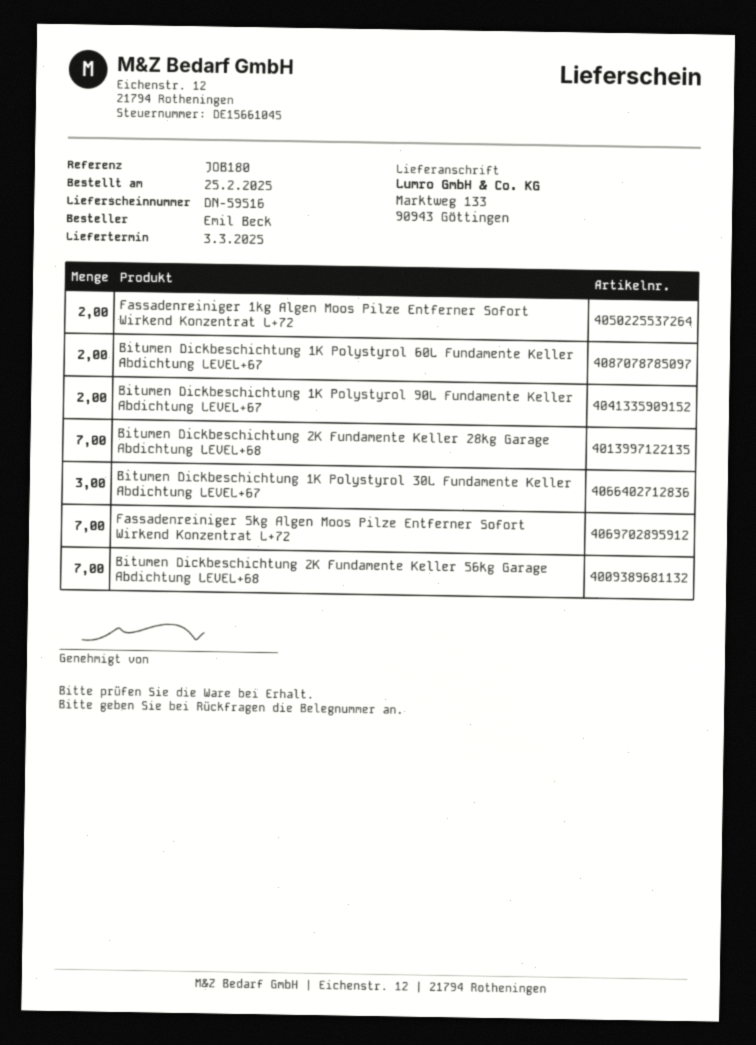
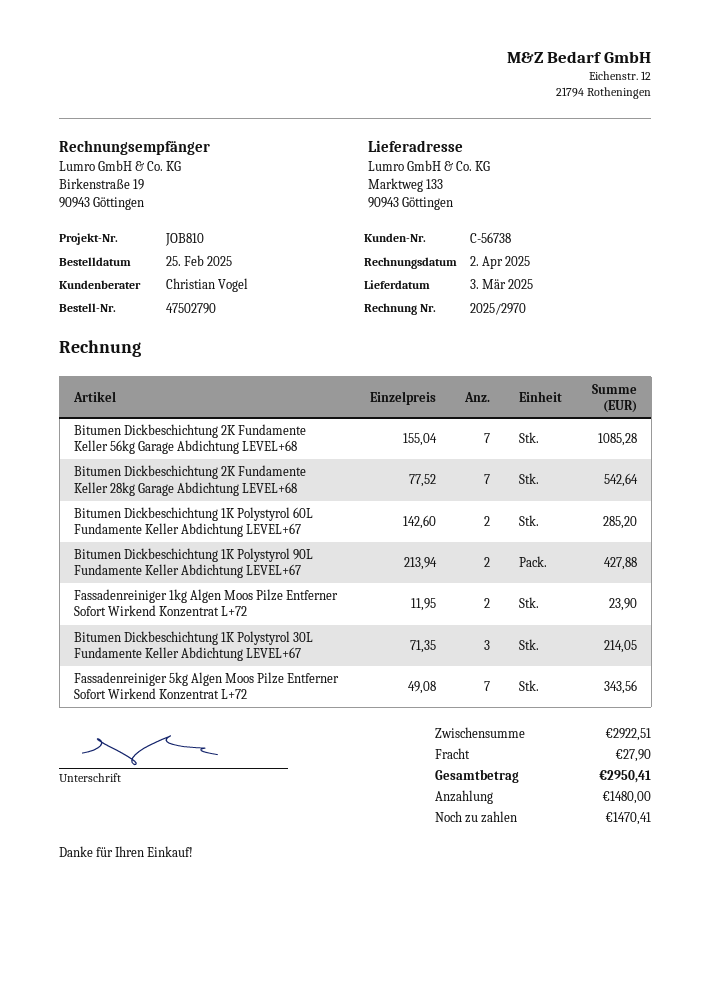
reference: JOB180 -> JOB810

